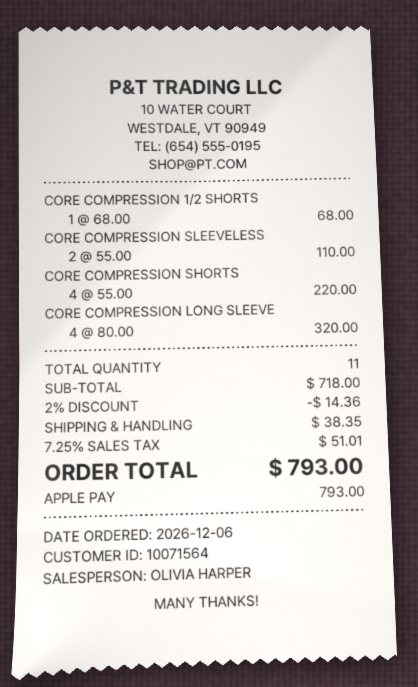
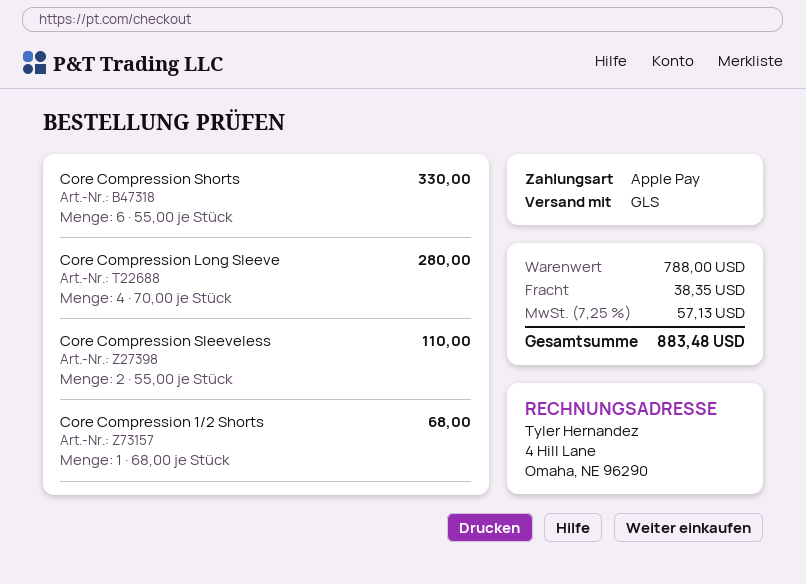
CORE COMPRESSION SHORTS: 4 x 55.00 = 220.00 -> 6 x 55.00 = 330.00
CORE COMPRESSION LONG SLEEVE: 4 x 80.00 = 320.00 -> 4 x 70.00 = 280.00
subtotal: 718.00 -> 788.00
discount: 2% = 14.36 -> none
tax: 7.25% = 51.01 -> 7.25% = 57.13
total: 793.00 -> 883.48

